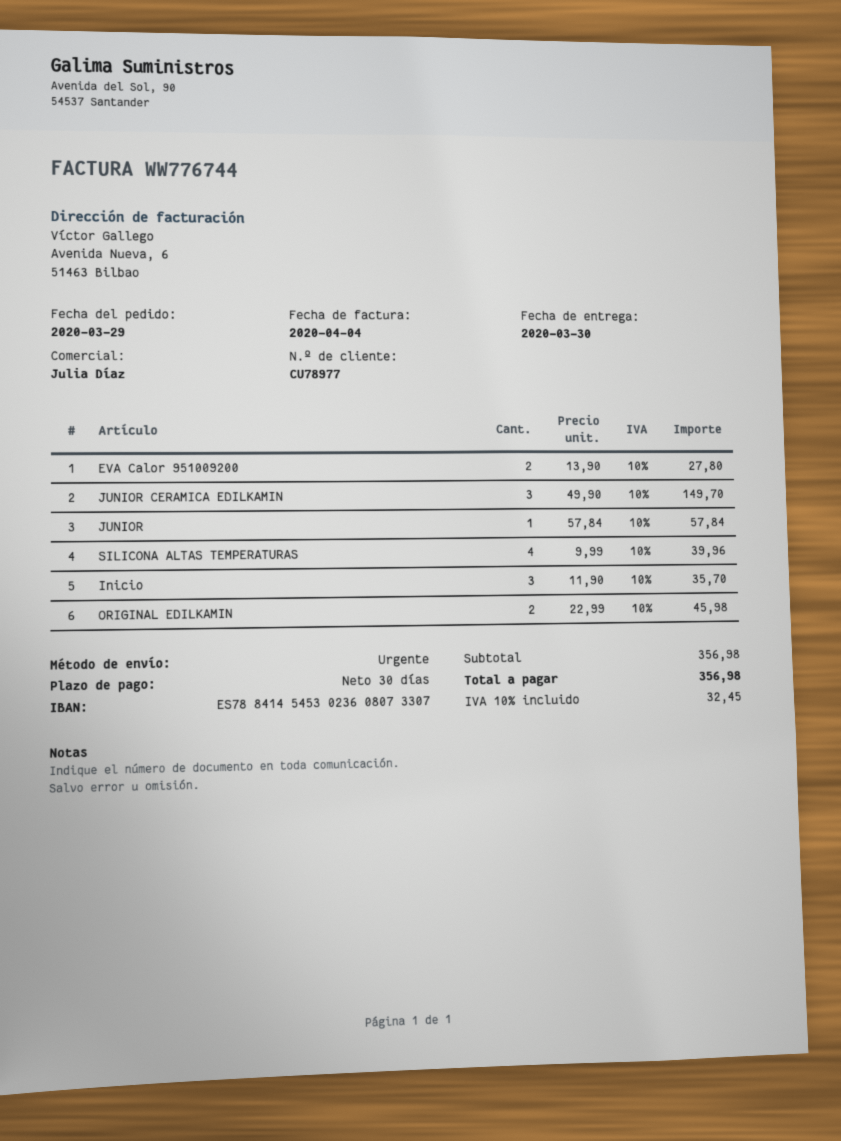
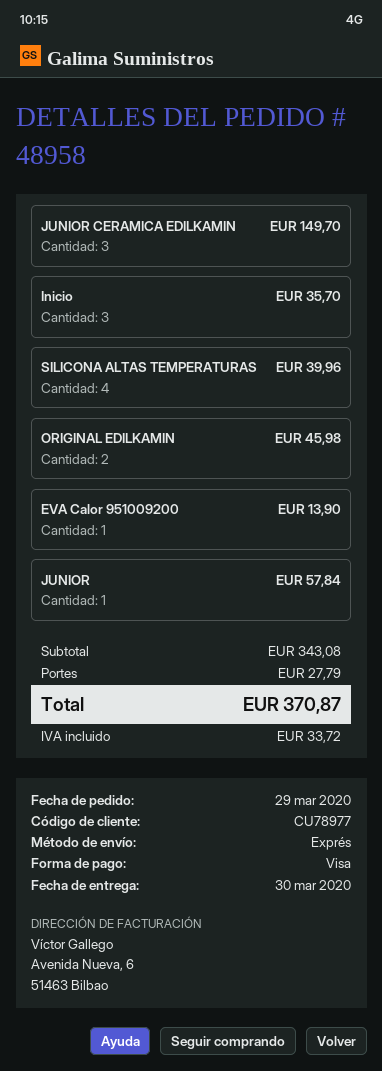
EVA Calor 951009200: 2 for 27.80 -> 1 for 13.90
subtotal: 356.98 -> 343.08
shipping: none -> 27.79
tax: 32.45 -> 33.72
total: 356.98 -> 370.87

